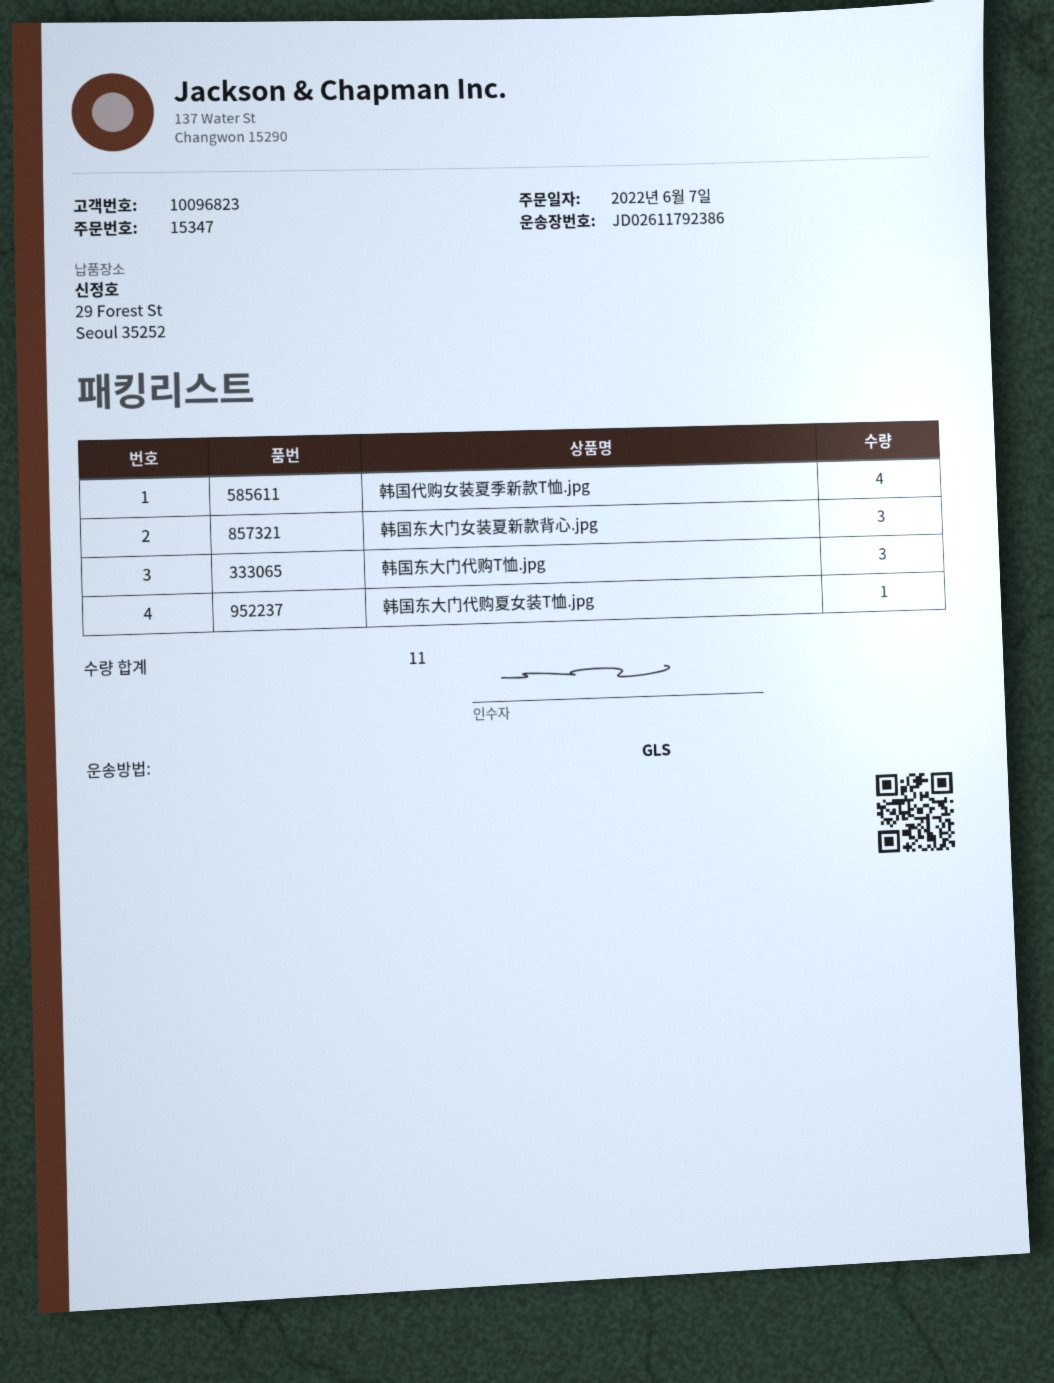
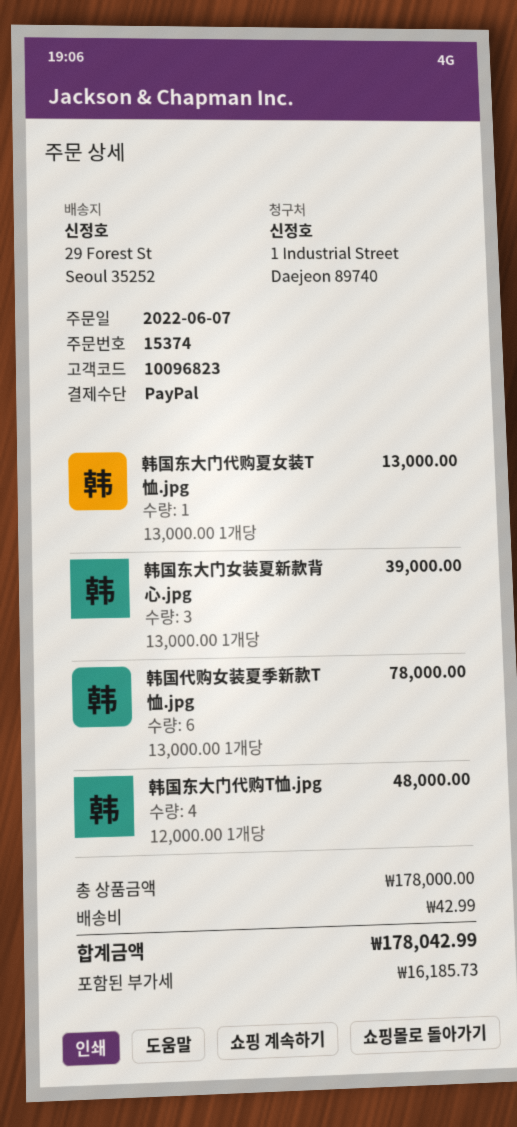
order number: 15347 -> 15374
韩国代购女装夏季新款T恤.jpg: 4 -> 6
韩国东大门代购T恤.jpg: 3 -> 4

